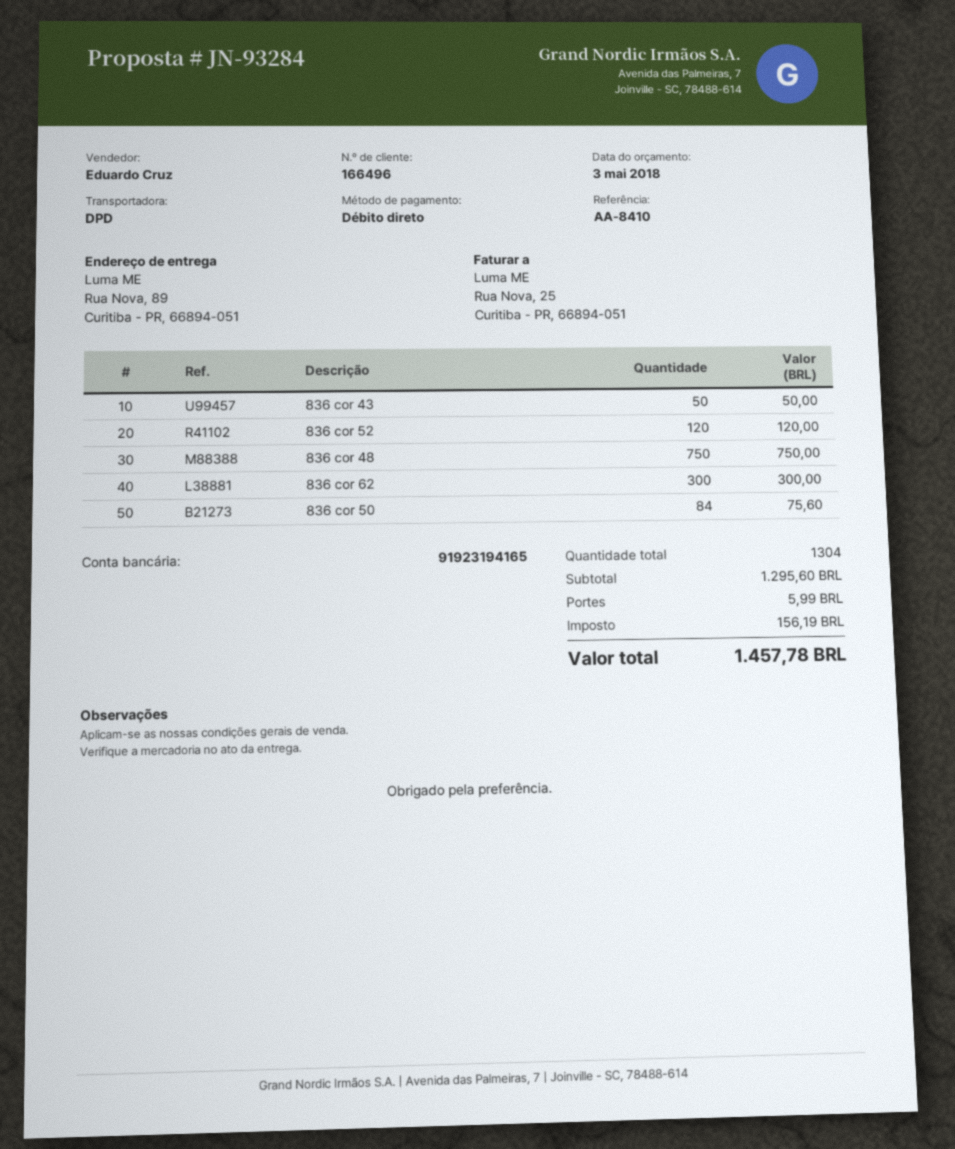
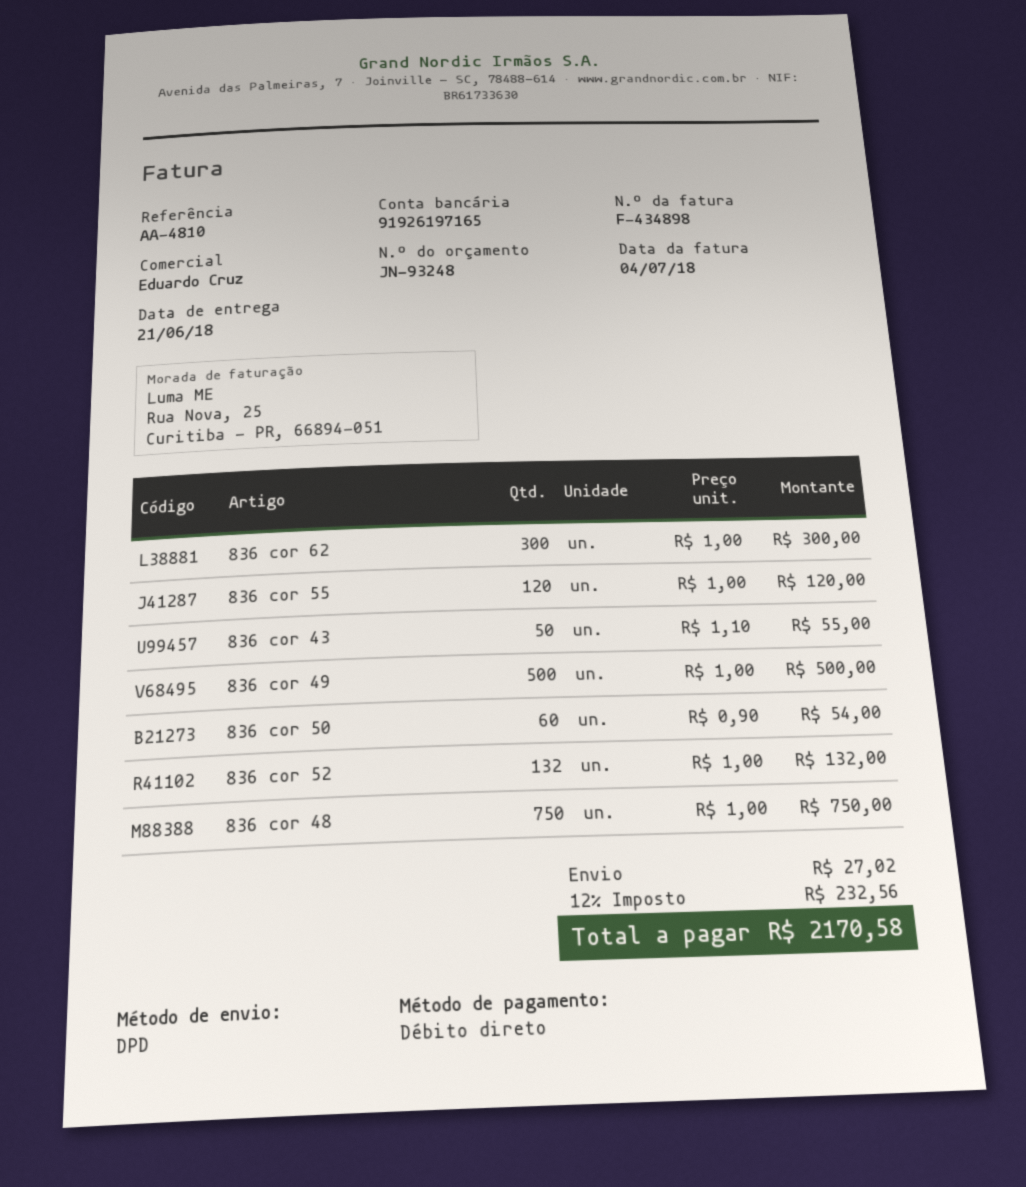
quote number: JN-93284 -> JN-93248
reference: AA-8410 -> AA-4810
bank account: 91923194165 -> 91926197165
836 cor 43: 50 for 50.00 -> 50 for 55.00
836 cor 52: 120 for 120.00 -> 132 for 132.00
836 cor 50: 84 for 75.60 -> 60 for 54.00
836 cor 55: none -> 120 for 120.00
836 cor 49: none -> 500 for 500.00
shipping: 5.99 -> 27.02
tax: 156.19 -> 232.56
total: 1457.78 -> 2170.58

